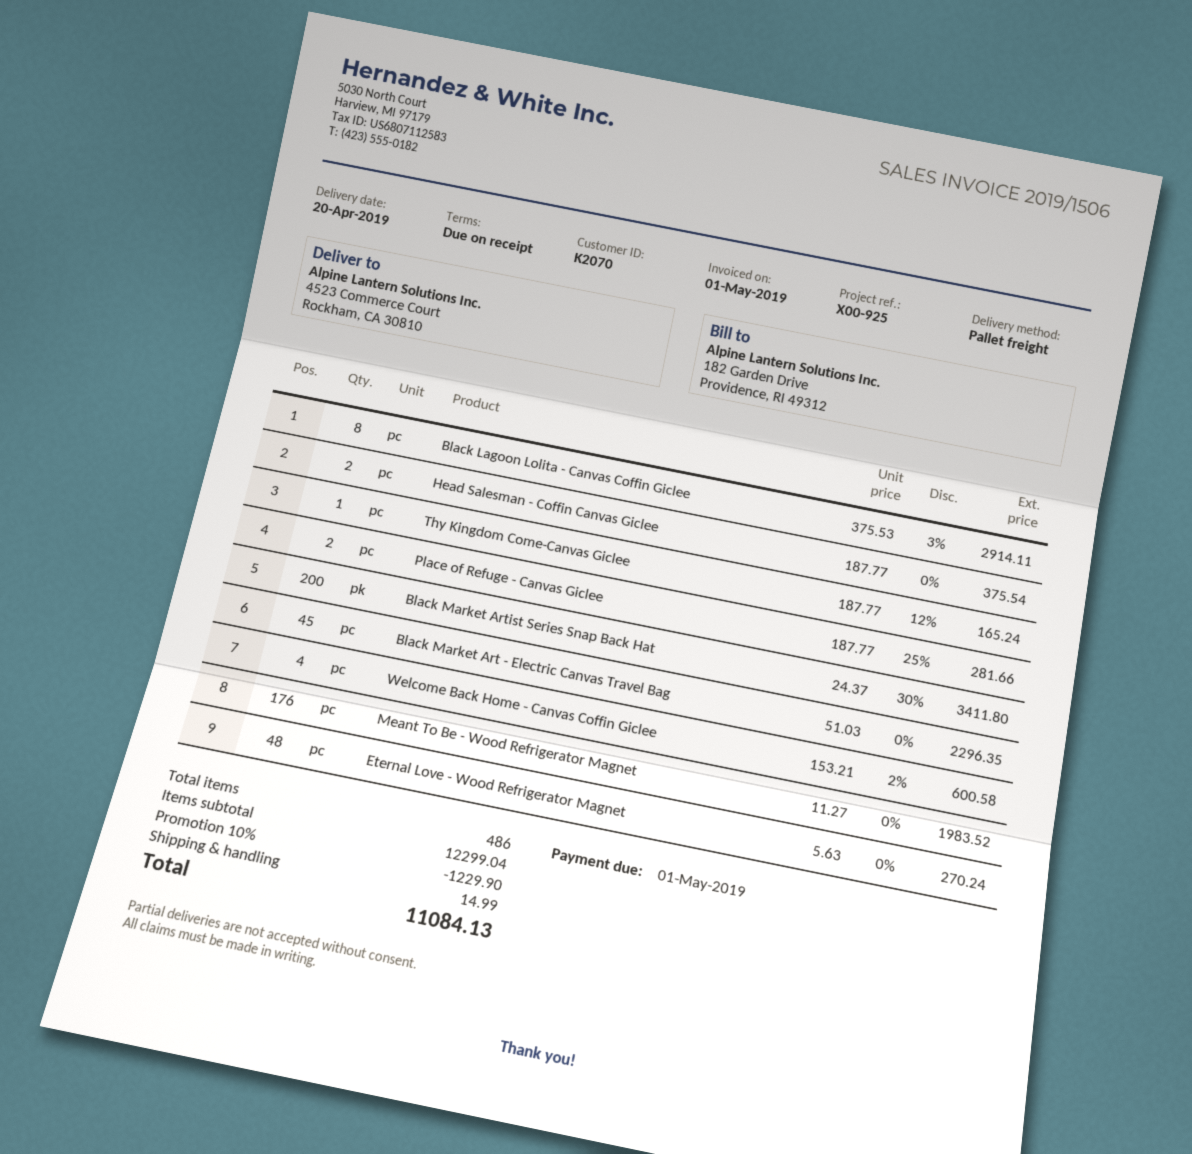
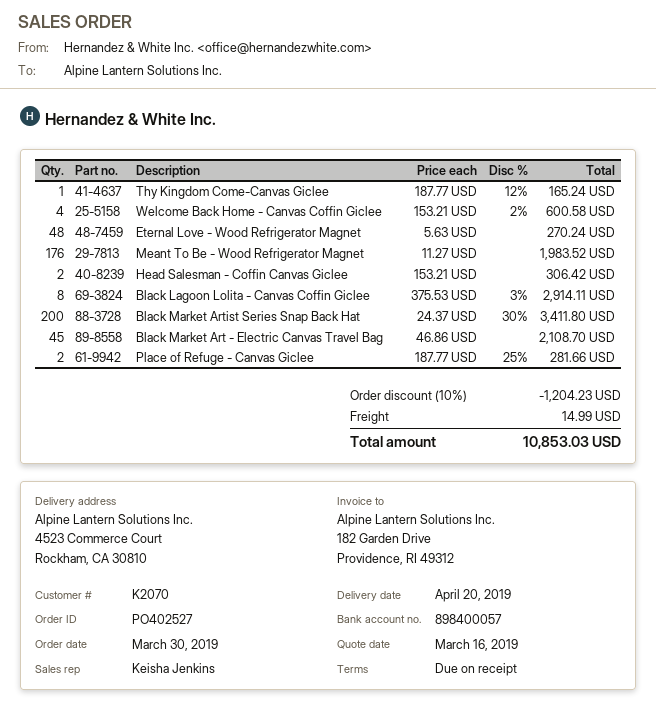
Head Salesman - Coffin Canvas Giclee: 2 x 187.77 = 375.54 -> 2 x 153.21 = 306.42
Black Market Art - Electric Canvas Travel Bag: 45 x 51.03 = 2296.35 -> 45 x 46.86 = 2108.70
discount: 10% = 1229.90 -> 10% = 1204.23
total: 11084.13 -> 10853.03

